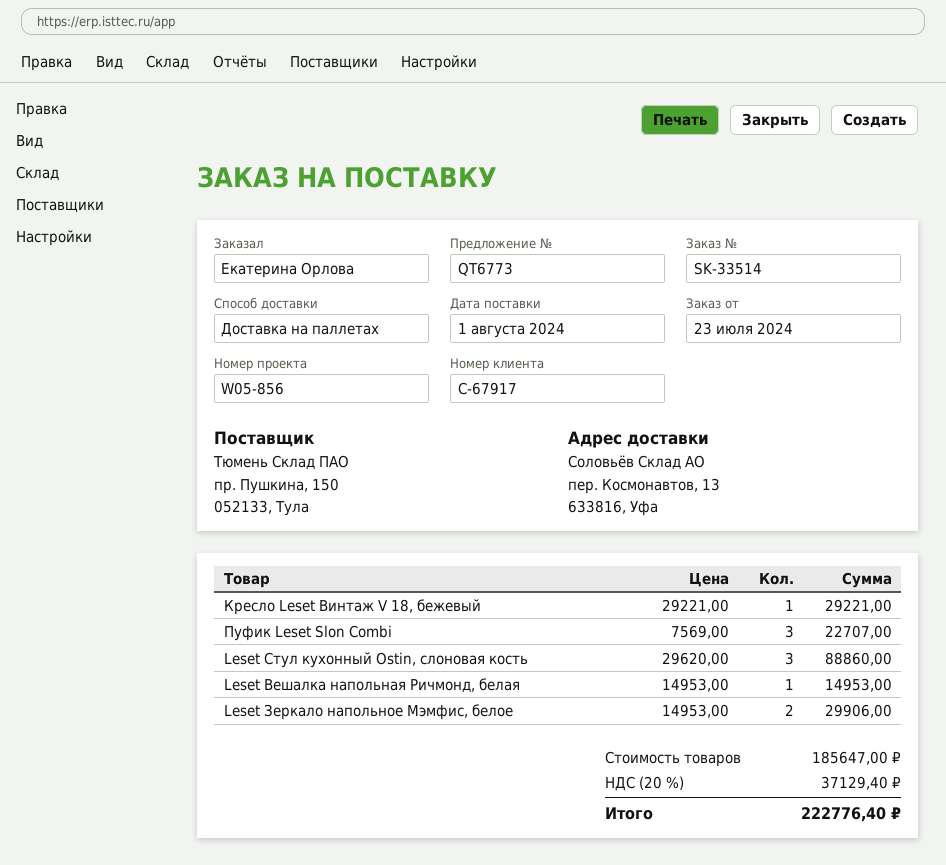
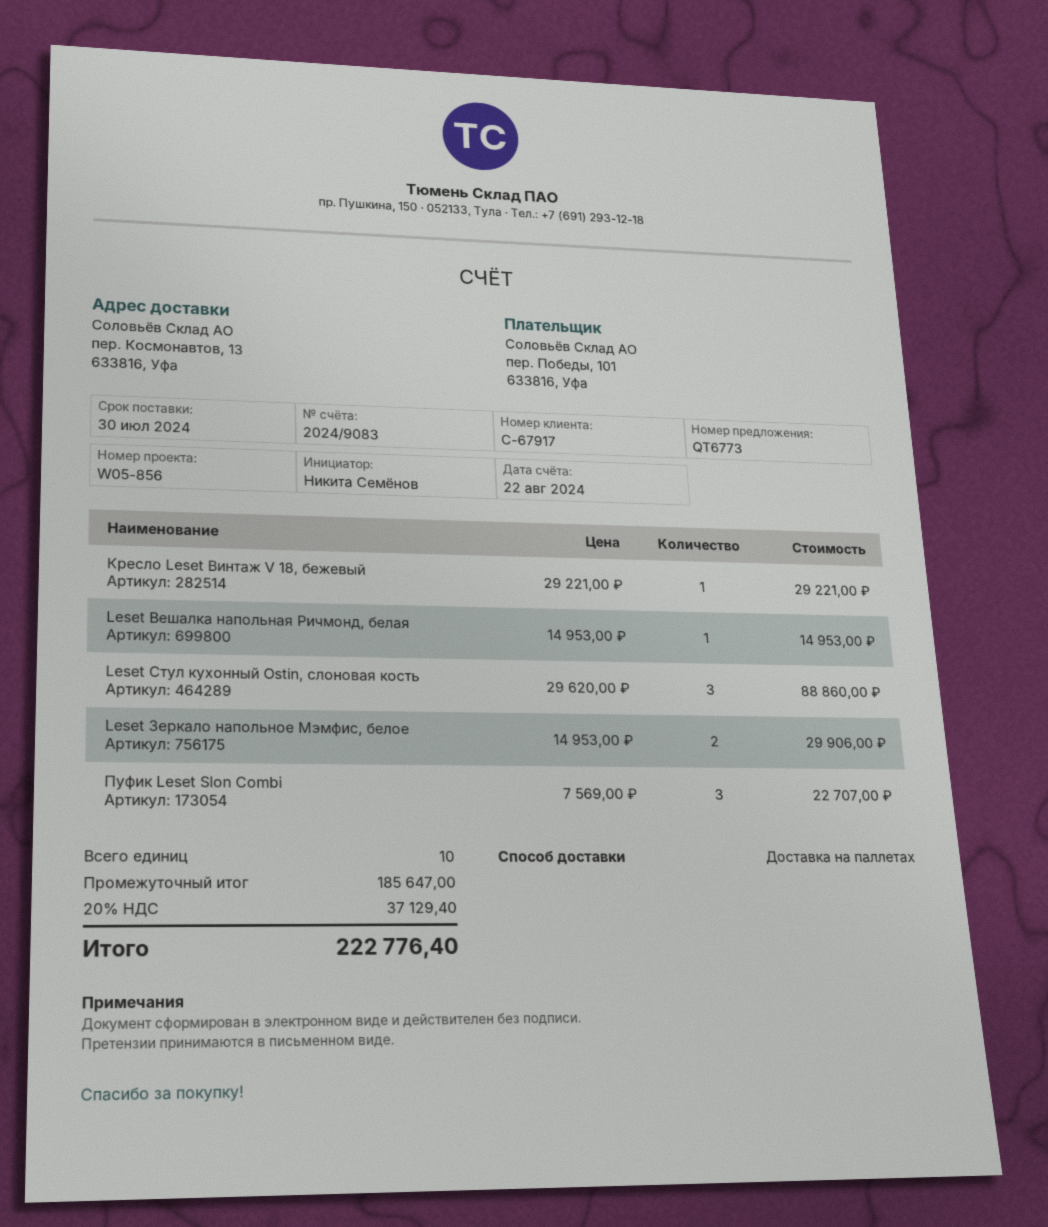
delivery date: 2024-08-01 -> 2024-07-30
ordered by: Екатерина Орлова -> Никита Семёнов

